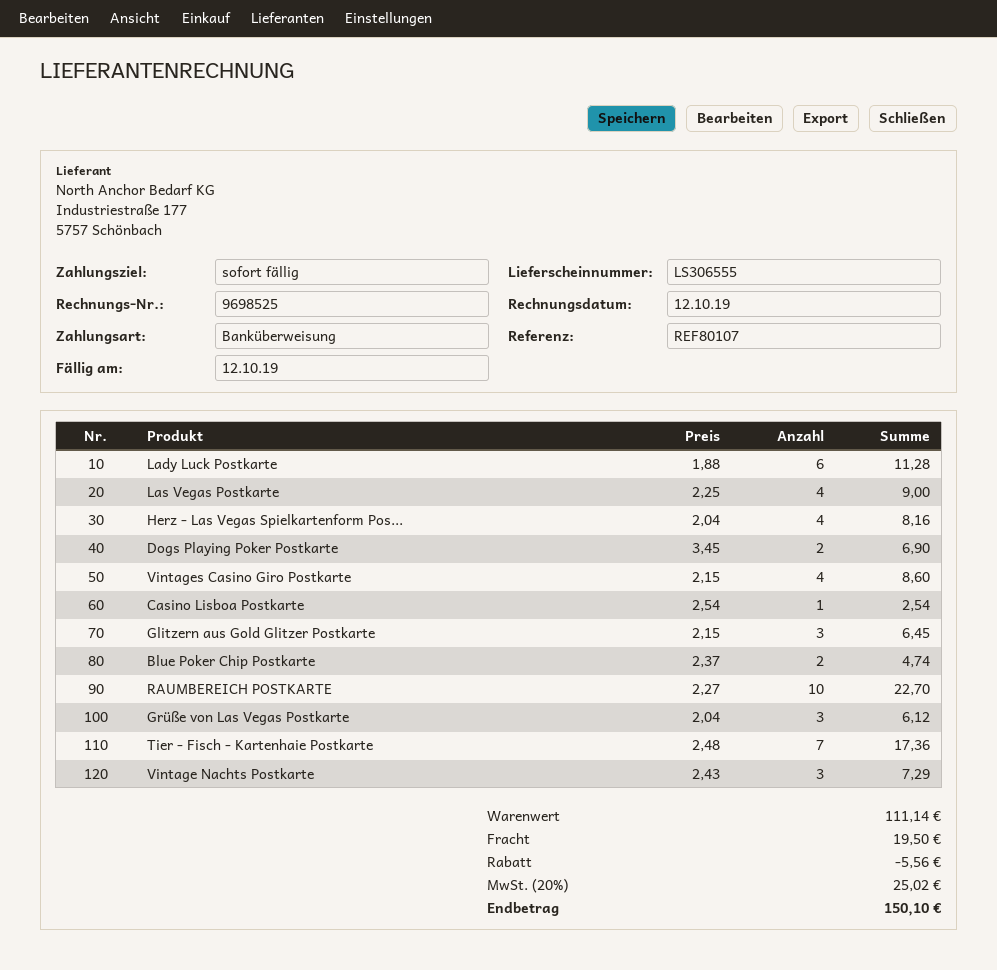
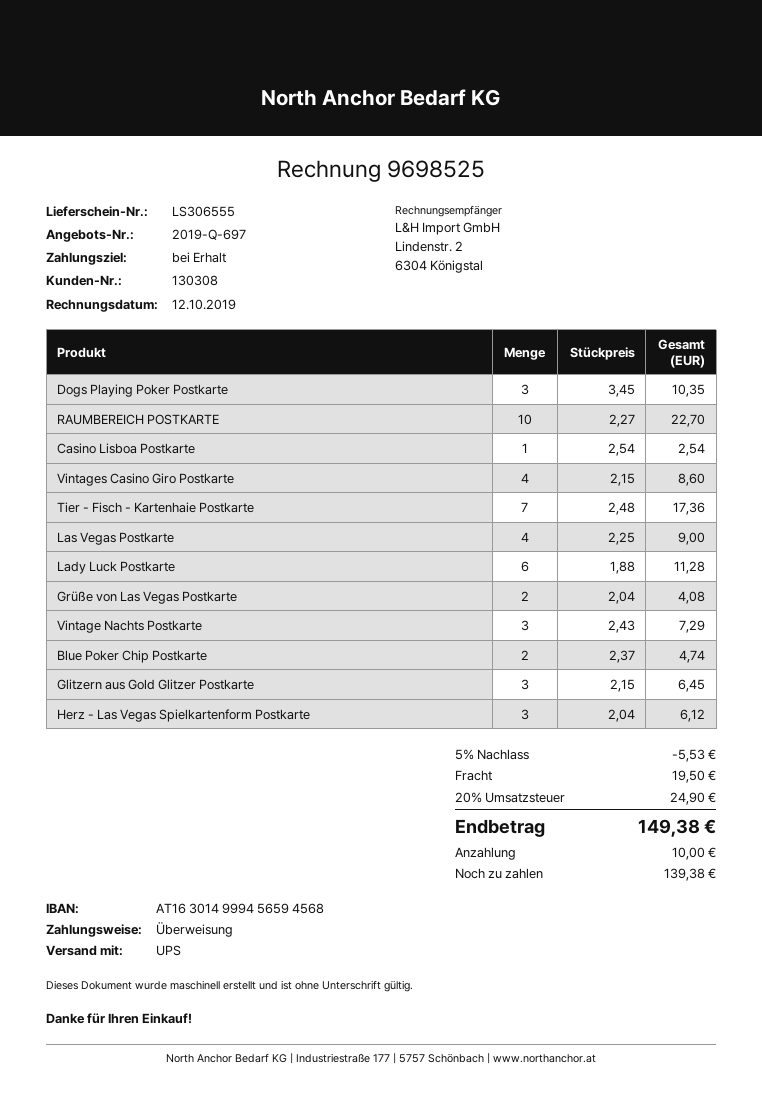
Herz - Las Vegas Spielkartenform Pos...: 4 x 2.04 = 8.16 -> 3 x 2.04 = 6.12
Dogs Playing Poker Postkarte: 2 x 3.45 = 6.90 -> 3 x 3.45 = 10.35
Grüße von Las Vegas Postkarte: 3 x 2.04 = 6.12 -> 2 x 2.04 = 4.08
discount: 5.56 -> 5.53
tax: 20% = 25.02 -> 20% = 24.90
total: 150.10 -> 149.38

